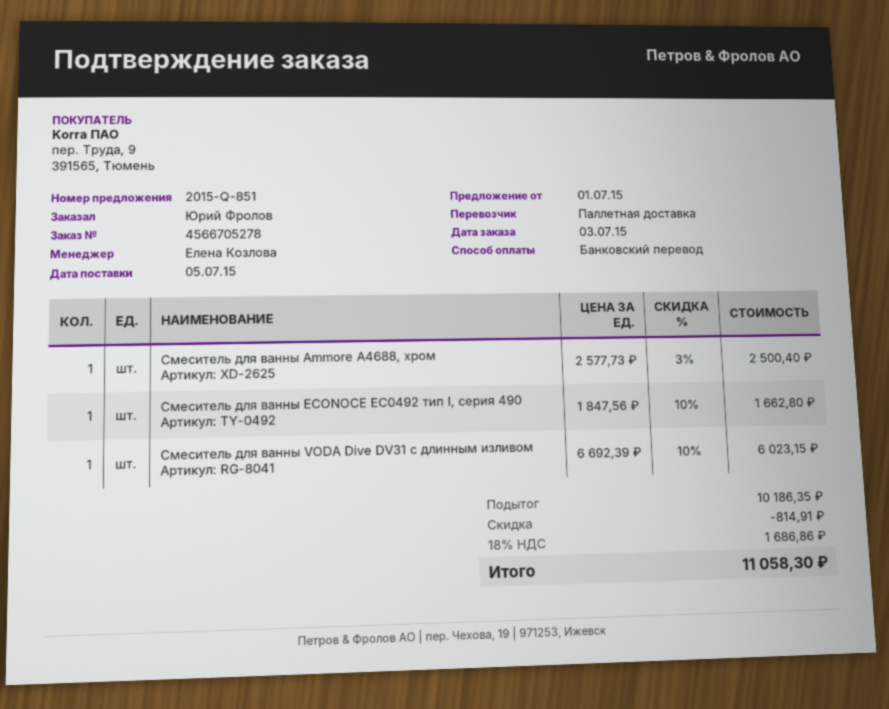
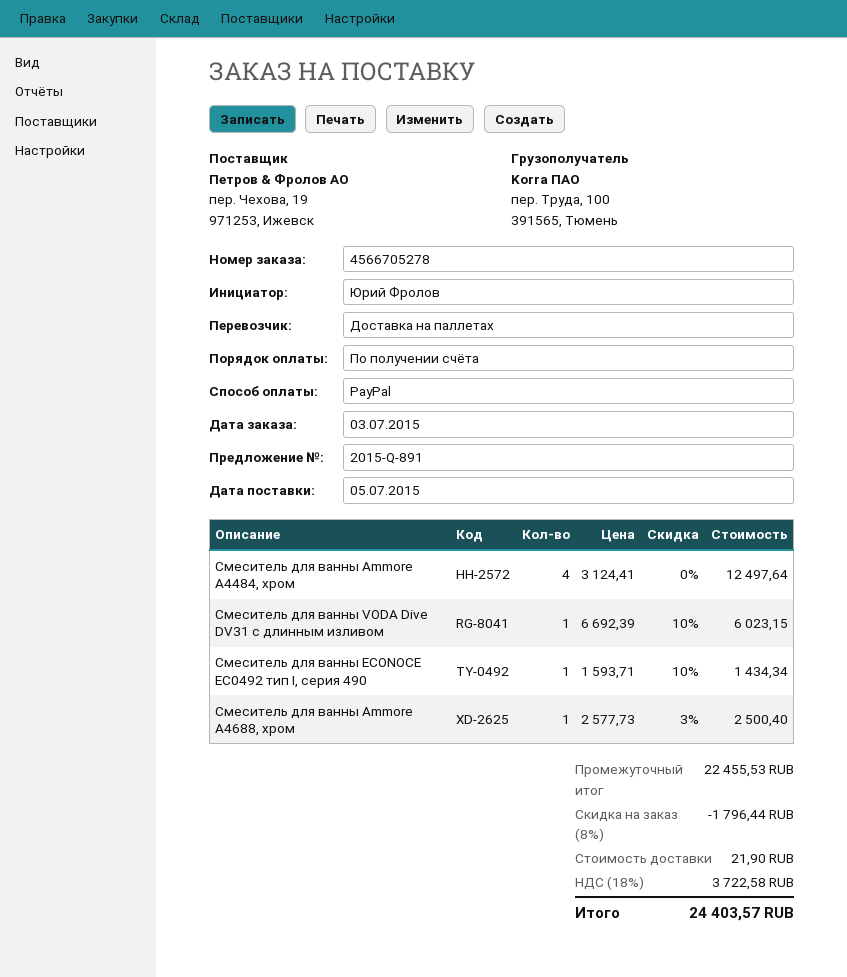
quote number: 2015-Q-851 -> 2015-Q-891
payment method: bank transfer -> PayPal
Смеситель для ванны ECONOCE EC0492 тип I, серия 490: 1 x 1847.56 - 10% = 1662.80 -> 1 x 1593.71 - 10% = 1434.34
Смеситель для ванны Ammore A4484, хром: none -> 4 x 3124.41 = 12497.64
subtotal: 10186.35 -> 22455.53
discount: 814.91 -> 1796.44
shipping: none -> 21.90
tax: 18% = 1686.86 -> 18% = 3722.58
total: 11058.30 -> 24403.57

